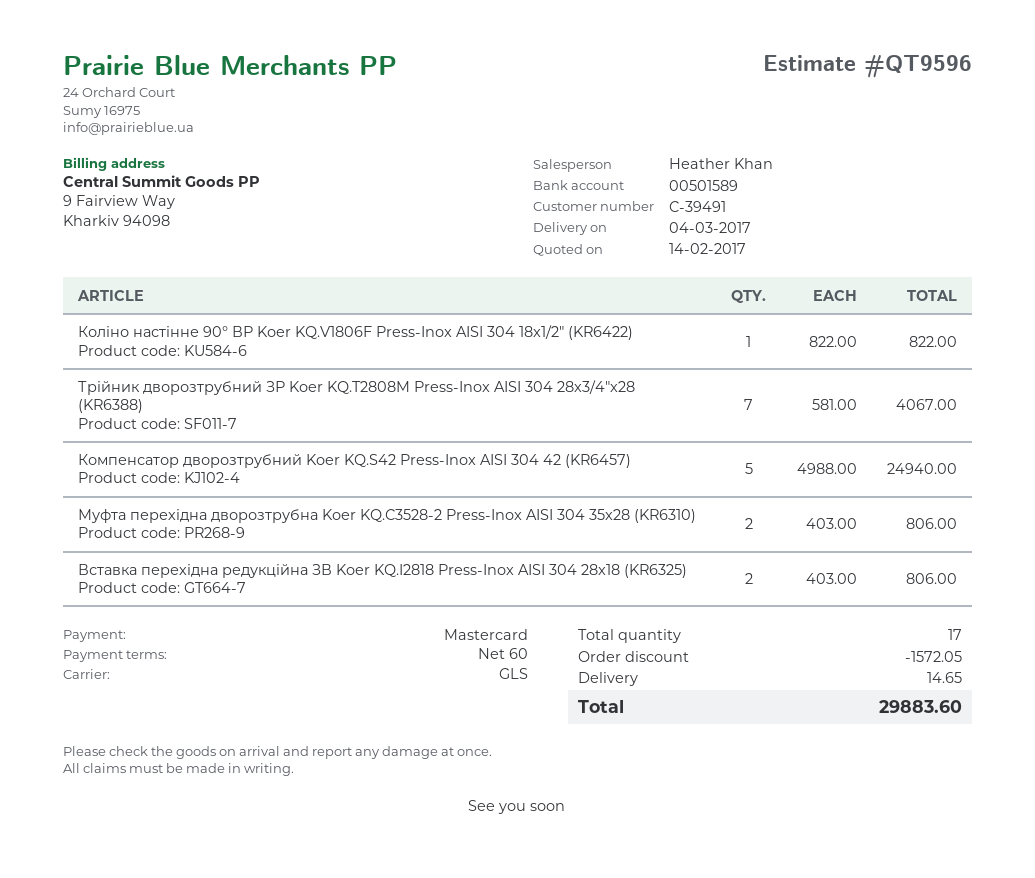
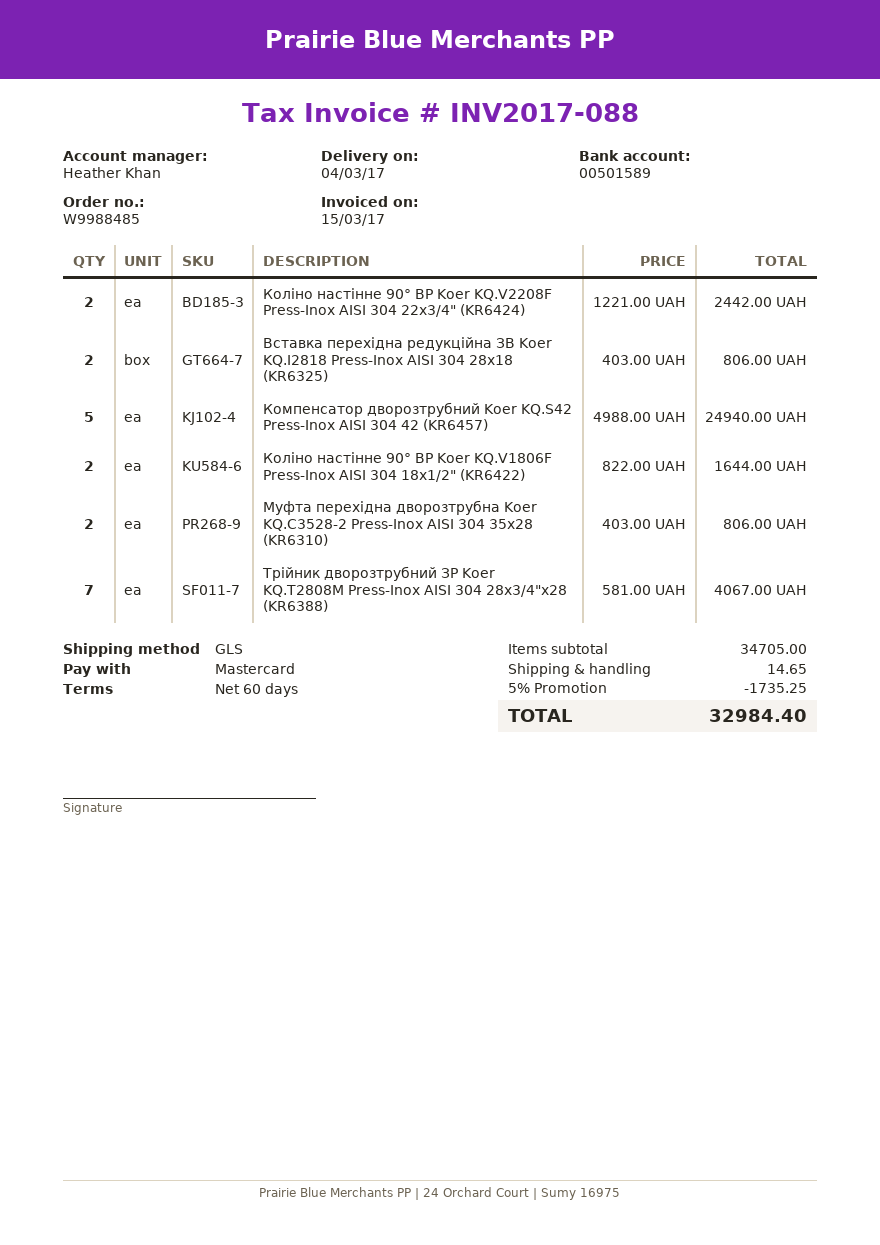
Коліно настінне 90° ВР Koer KQ.V1806F Press-Inox AISI 304 18x1/2" (KR6422): 1 x 822.00 = 822.00 -> 2 x 822.00 = 1644.00
Коліно настінне 90° ВР Koer KQ.V2208F Press-Inox AISI 304 22x3/4" (KR6424): none -> 2 x 1221.00 = 2442.00
discount: 1572.05 -> 1735.25
total: 29883.60 -> 32984.40

